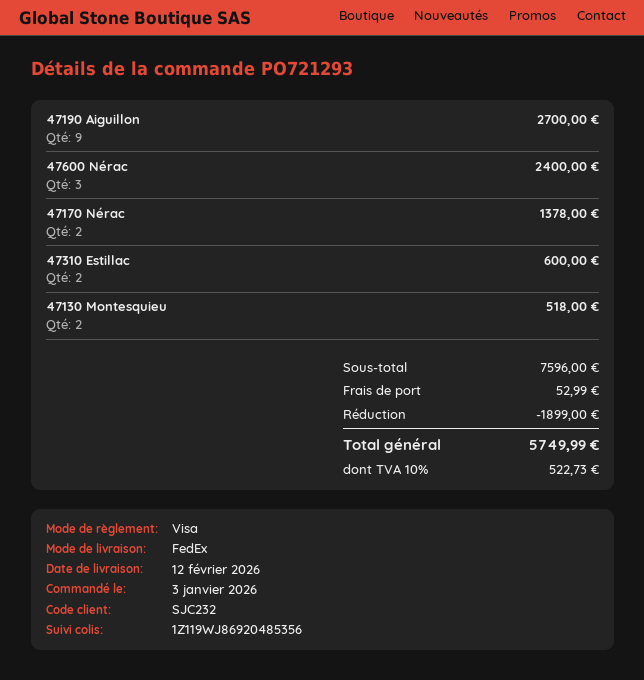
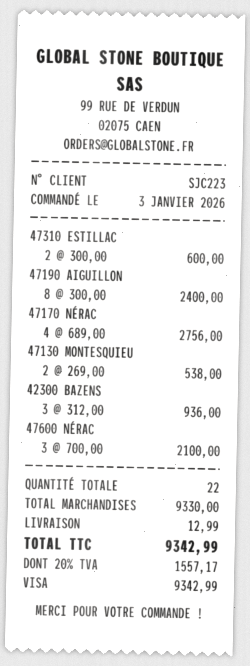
customer number: SJC232 -> SJC223
47190 Aiguillon: 9 for 2700.00 -> 8 for 2400.00
47600 Nérac: 3 for 2400.00 -> 3 for 2100.00
47170 Nérac: 2 for 1378.00 -> 4 for 2756.00
47130 Montesquieu: 2 for 518.00 -> 2 for 538.00
42300 BAZENS: none -> 3 for 936.00
subtotal: 7596.00 -> 9330.00
discount: 1899.00 -> none
shipping: 52.99 -> 12.99
tax: 10% = 522.73 -> 20% = 1557.17
total: 5749.99 -> 9342.99

